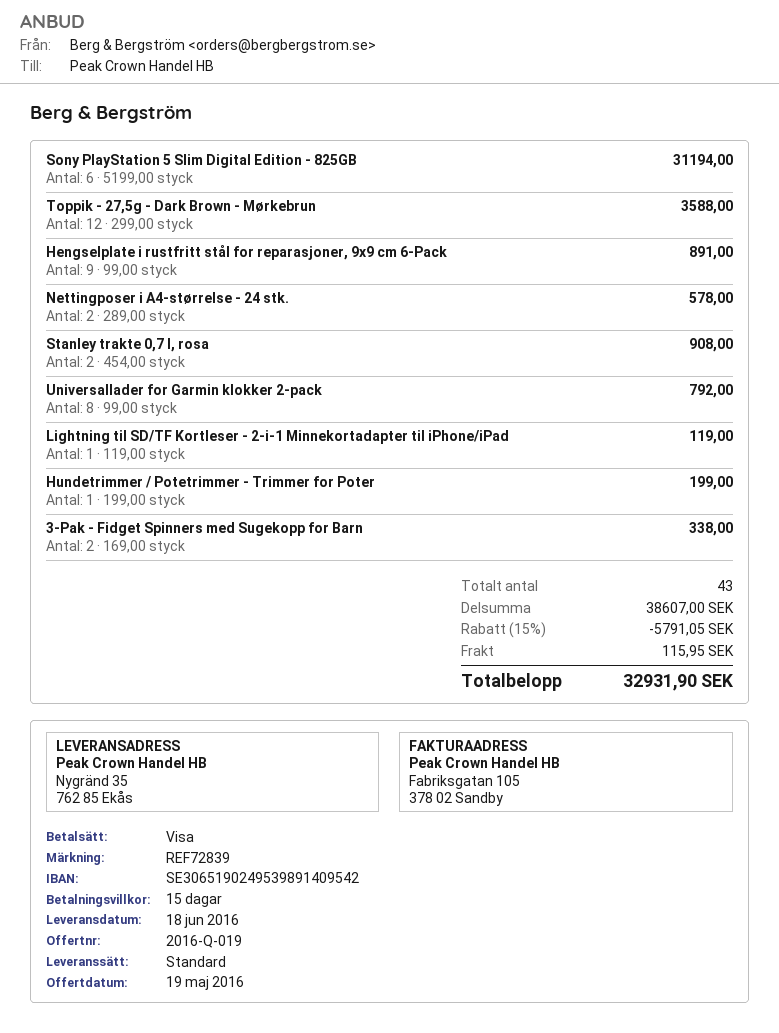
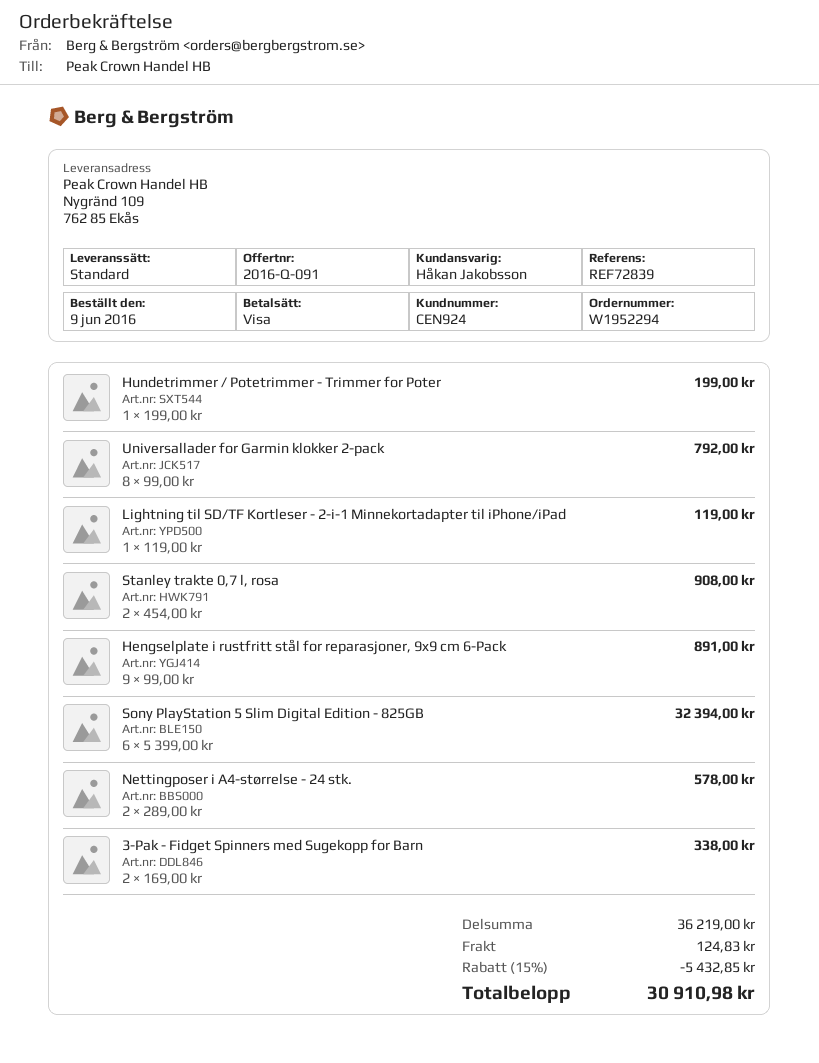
quote number: 2016-Q-019 -> 2016-Q-091
ship to: Nygränd 35, 762 85 Ekås -> Nygränd 109, 762 85 Ekås
Sony PlayStation 5 Slim Digital Edition - 825GB: 6 x 5199.00 = 31194.00 -> 6 x 5399.00 = 32394.00
Toppik - 27,5g - Dark Brown - Mørkebrun: 12 x 299.00 = 3588.00 -> none
subtotal: 38607.00 -> 36219.00
discount: 15% = 5791.05 -> 15% = 5432.85
shipping: 115.95 -> 124.83
total: 32931.90 -> 30910.98

